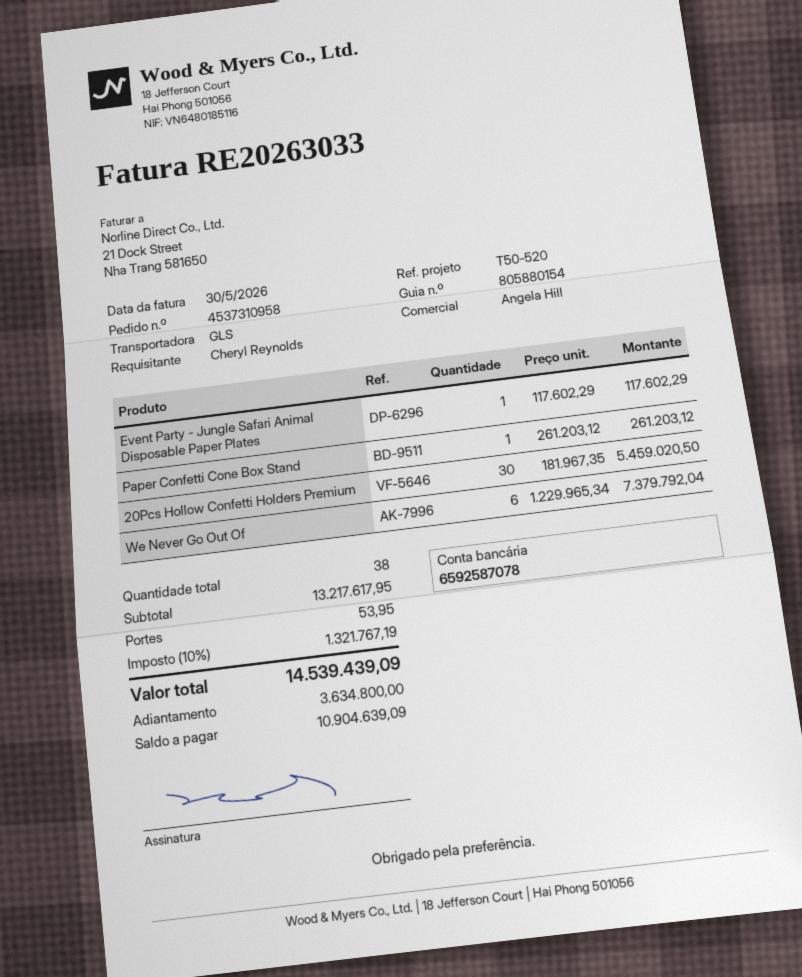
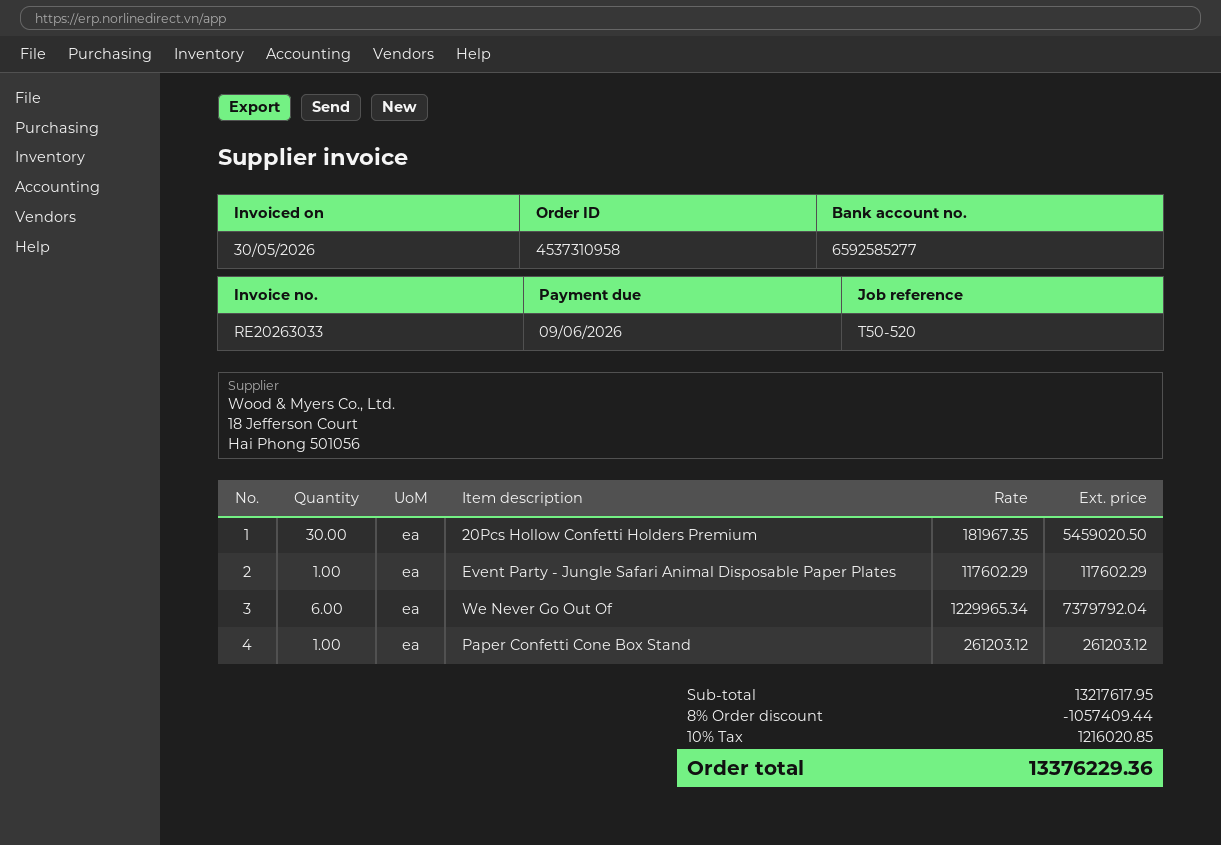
bank account: 6592587078 -> 6592585277
discount: none -> 8% = 1057409.44
shipping: 53.95 -> none
tax: 10% = 1321767.19 -> 10% = 1216020.85
total: 14539439.09 -> 13376229.36

